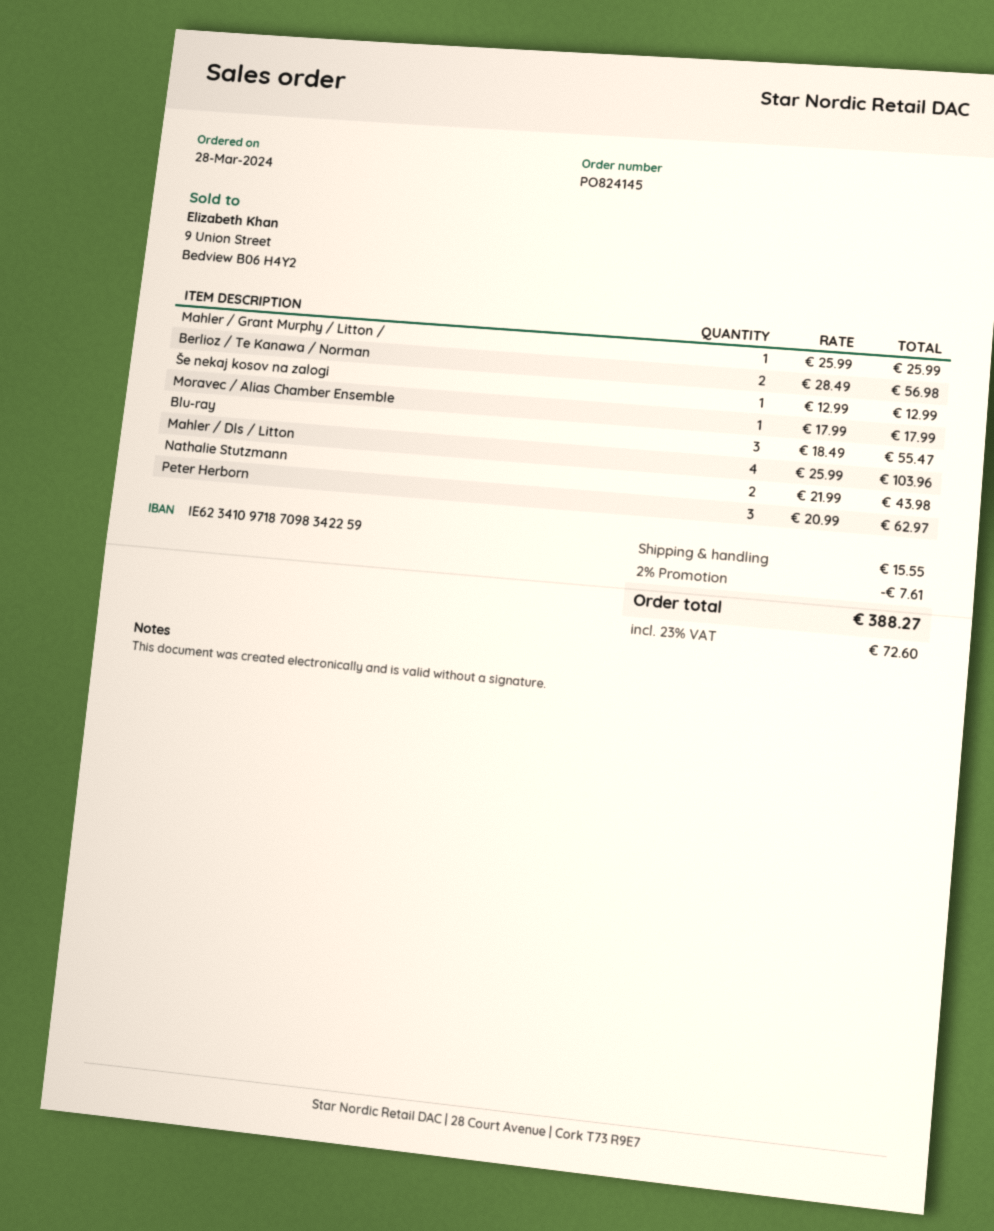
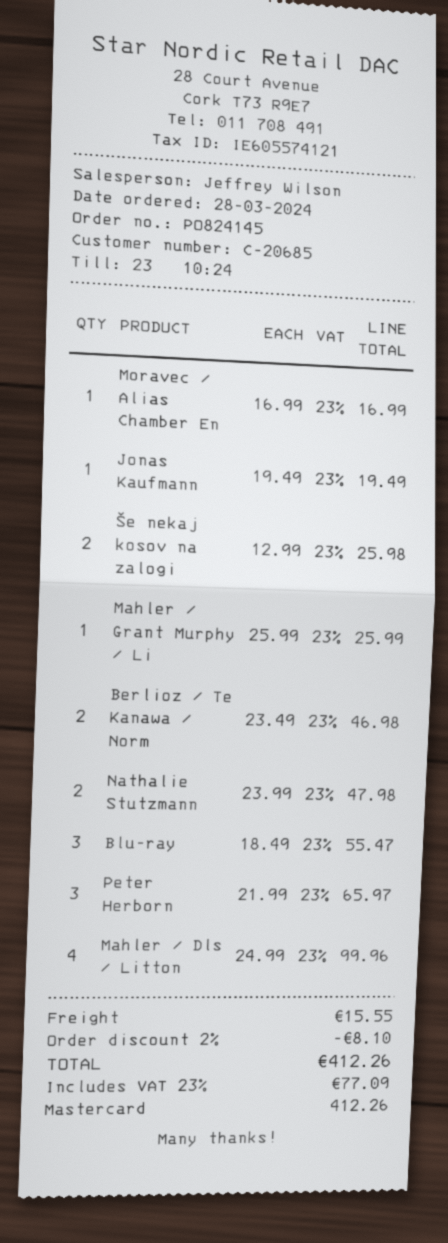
Berlioz / Te Kanawa / Norman: 2 x 28.49 = 56.98 -> 2 x 23.49 = 46.98
Še nekaj kosov na zalogi: 1 x 12.99 = 12.99 -> 2 x 12.99 = 25.98
Moravec / Alias Chamber Ensemble: 1 x 17.99 = 17.99 -> 1 x 16.99 = 16.99
Mahler / Dls / Litton: 4 x 25.99 = 103.96 -> 4 x 24.99 = 99.96
Nathalie Stutzmann: 2 x 21.99 = 43.98 -> 2 x 23.99 = 47.98
Peter Herborn: 3 x 20.99 = 62.97 -> 3 x 21.99 = 65.97
Jonas Kaufmann: none -> 1 x 19.49 = 19.49
discount: 2% = 7.61 -> 2% = 8.10
tax: 23% = 72.60 -> 23% = 77.09
total: 388.27 -> 412.26

